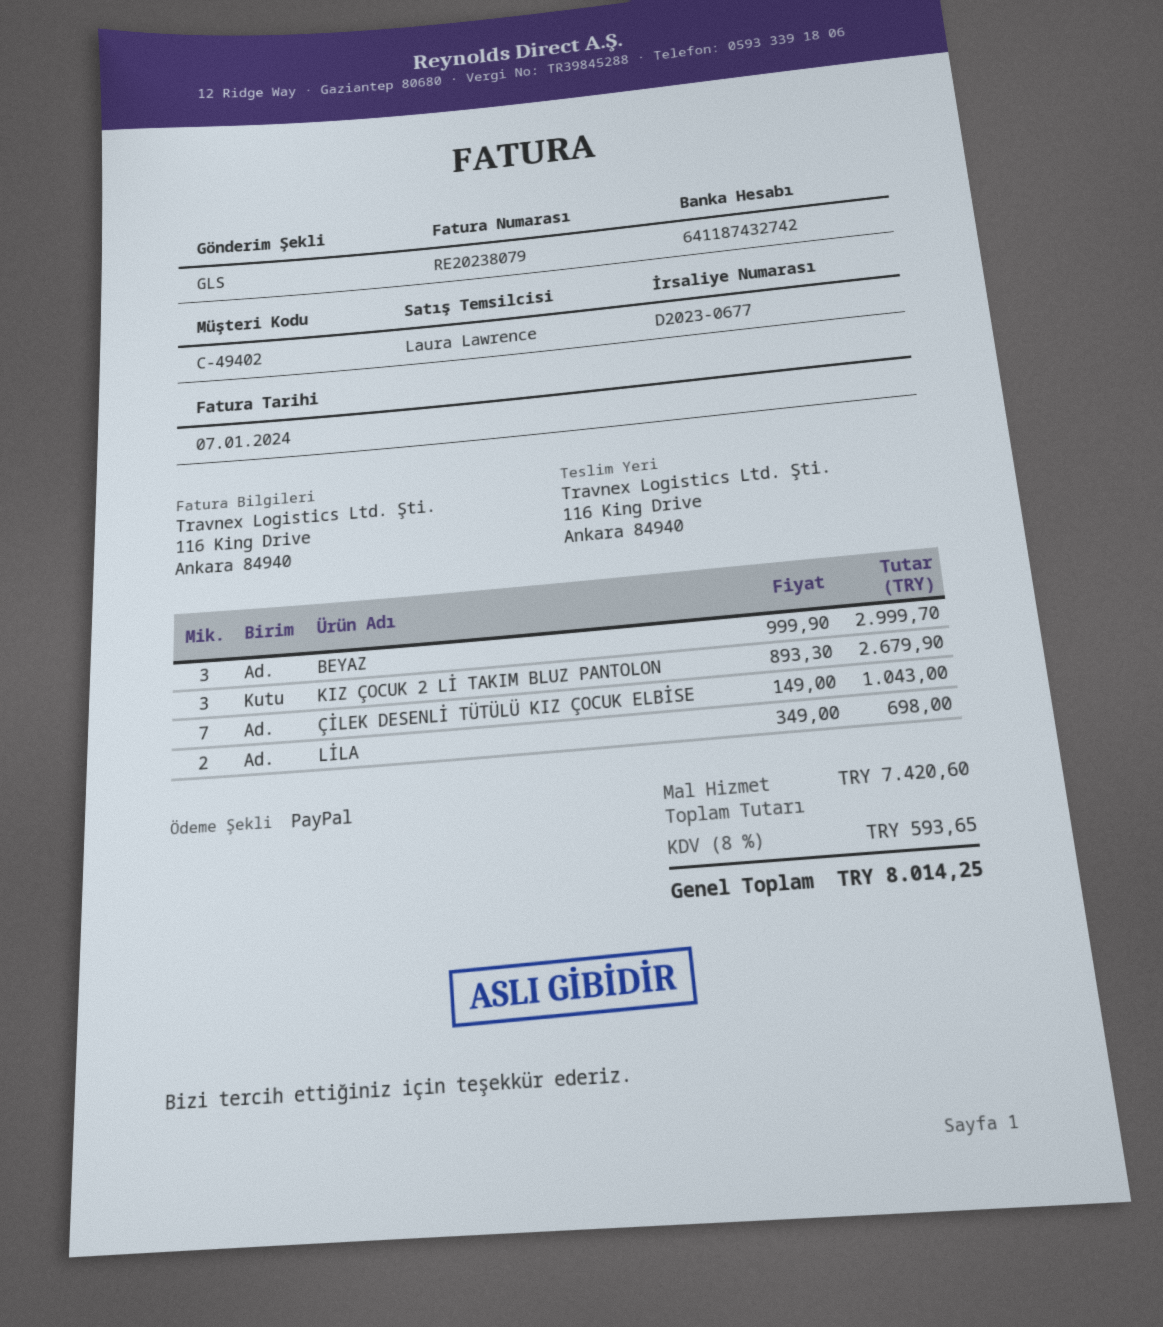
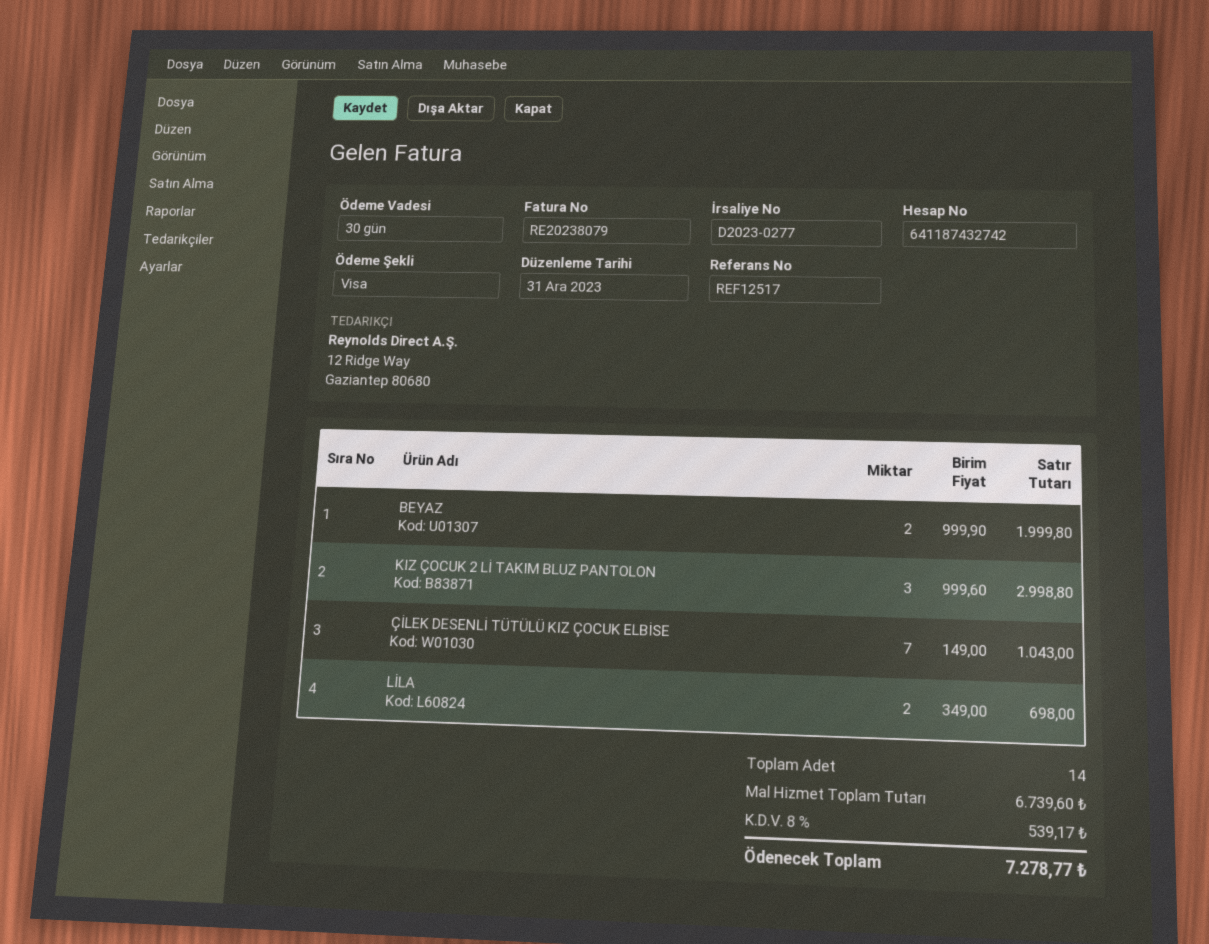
delivery note number: D2023-0677 -> D2023-0277
invoice date: 2024-01-07 -> 2023-12-31
payment method: PayPal -> Visa
BEYAZ: 3 x 999.90 = 2999.70 -> 2 x 999.90 = 1999.80
KIZ ÇOCUK 2 Lİ TAKIM BLUZ PANTOLON: 3 x 893.30 = 2679.90 -> 3 x 999.60 = 2998.80
subtotal: 7420.60 -> 6739.60
tax: 8% = 593.65 -> 8% = 539.17
total: 8014.25 -> 7278.77

